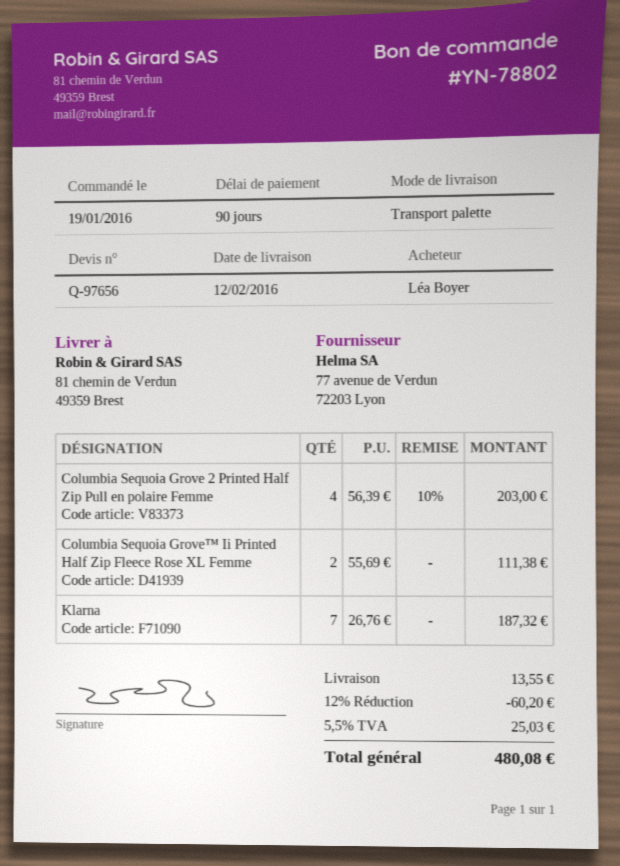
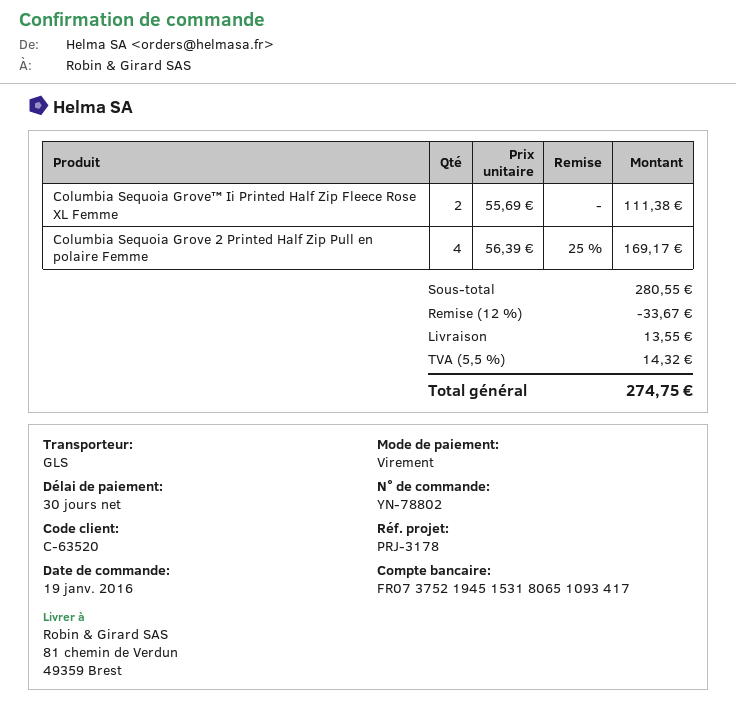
payment terms: 90 days -> 30 days
shipping method: pallet freight -> GLS
Columbia Sequoia Grove 2 Printed Half Zip Pull en polaire Femme: 4 x 56.39 - 10% = 203.00 -> 4 x 56.39 - 25% = 169.17
Klarna: 7 x 26.76 = 187.32 -> none
discount: 12% = 60.20 -> 12% = 33.67
tax: 5.5% = 25.03 -> 5.5% = 14.32
total: 480.08 -> 274.75

